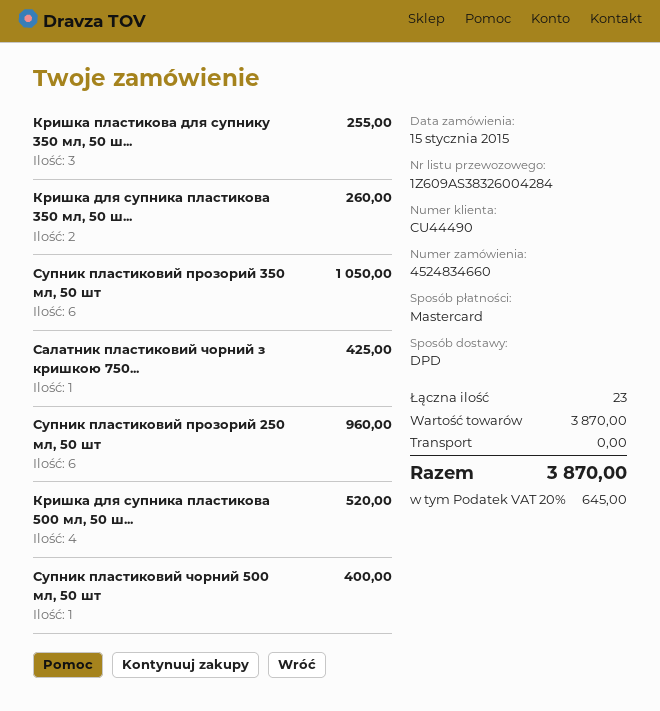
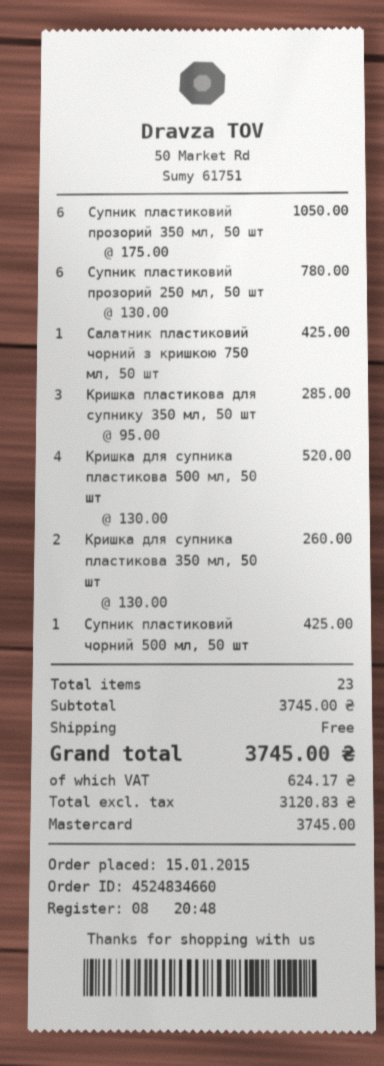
Кришка пластикова для супнику 350 мл, 50 ш...: 3 for 255.00 -> 3 for 285.00
Супник пластиковий прозорий 250 мл, 50 шт: 6 for 960.00 -> 6 for 780.00
Супник пластиковий чорний 500 мл, 50 шт: 1 for 400.00 -> 1 for 425.00
subtotal: 3870.00 -> 3745.00
tax: 645.00 -> 624.17
total: 3870.00 -> 3745.00

